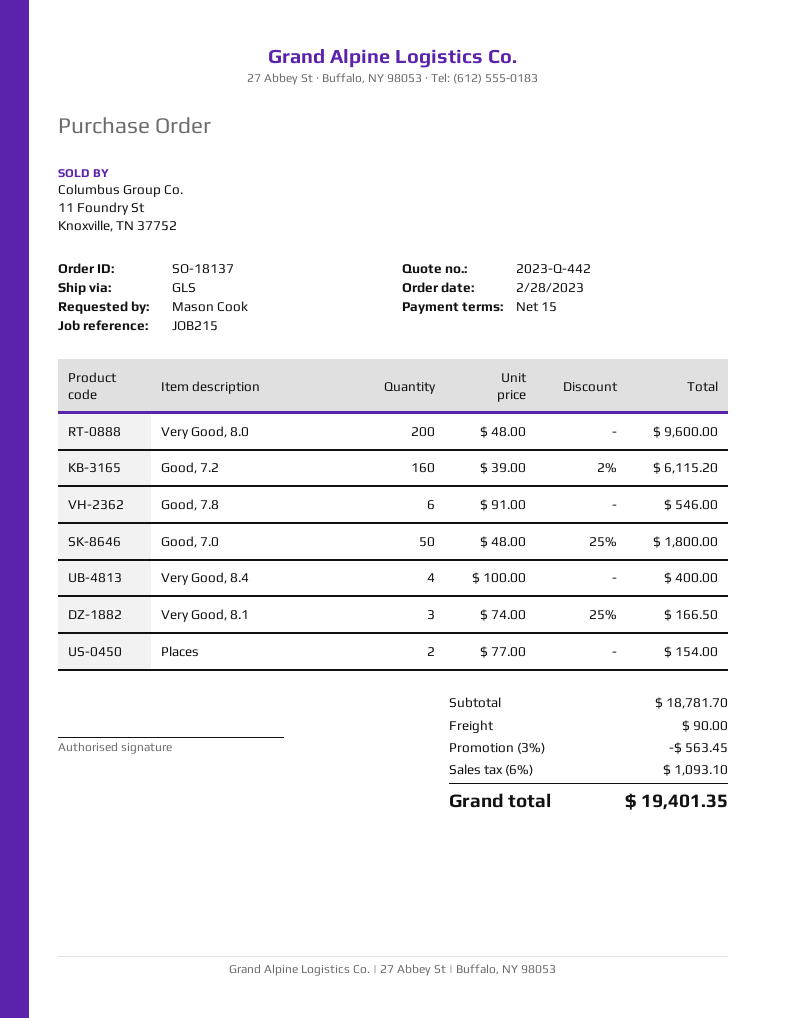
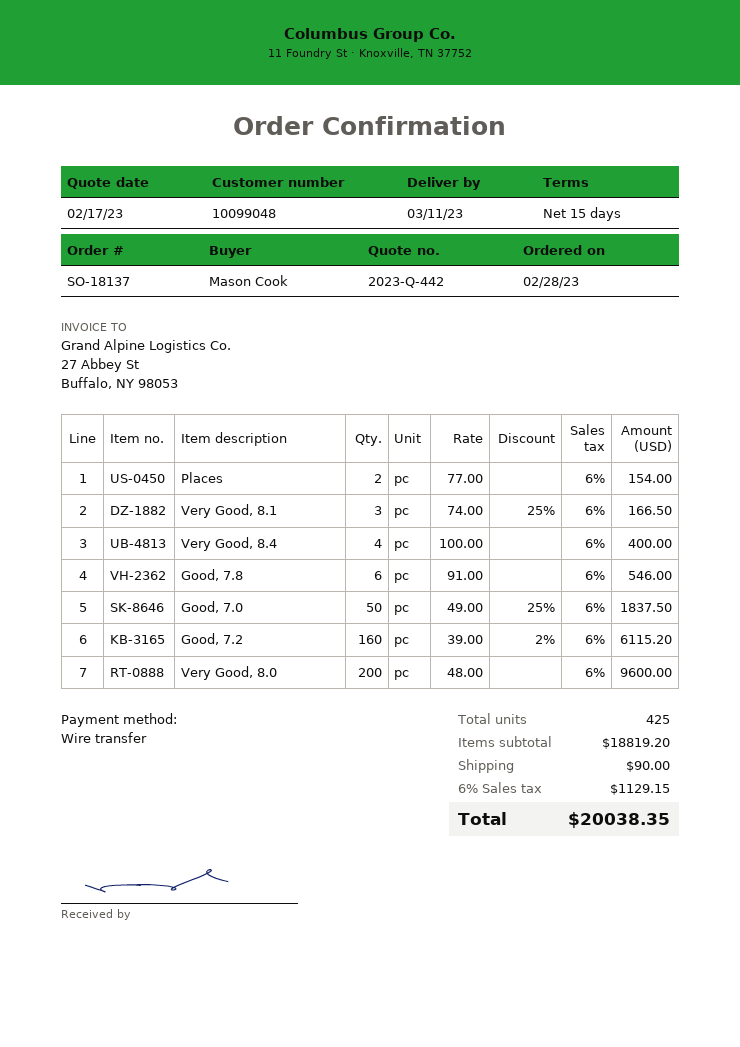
Good, 7.0: 50 x 48.00 - 25% = 1800.00 -> 50 x 49.00 - 25% = 1837.50
subtotal: 18781.70 -> 18819.20
discount: 3% = 563.45 -> none
tax: 6% = 1093.10 -> 6% = 1129.15
total: 19401.35 -> 20038.35

